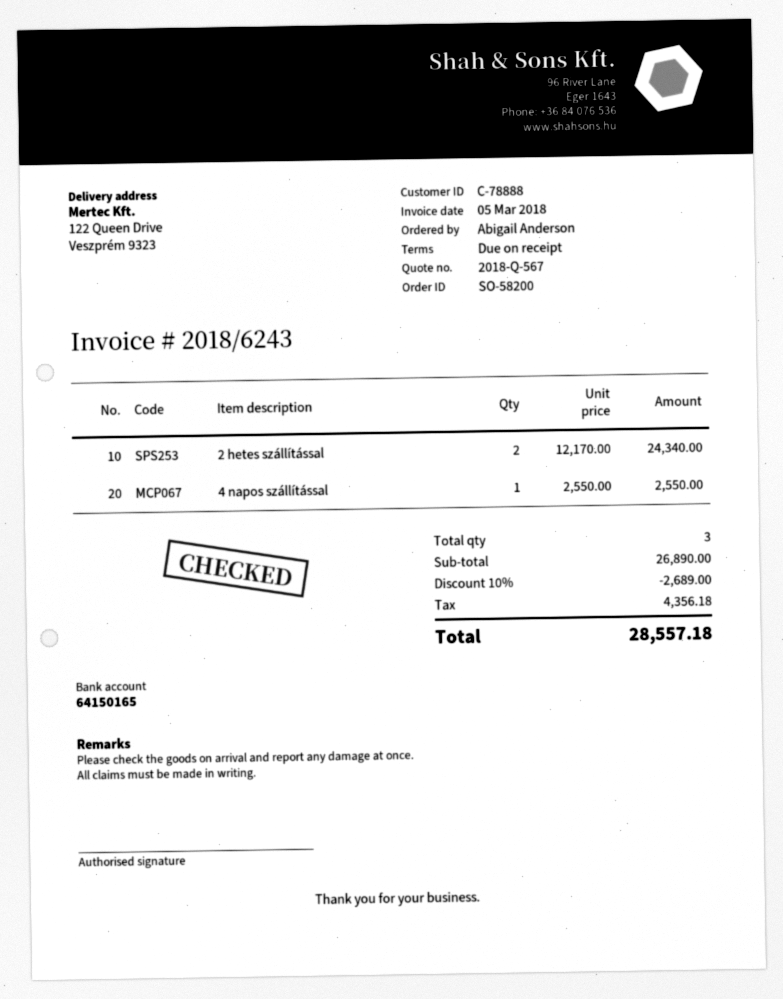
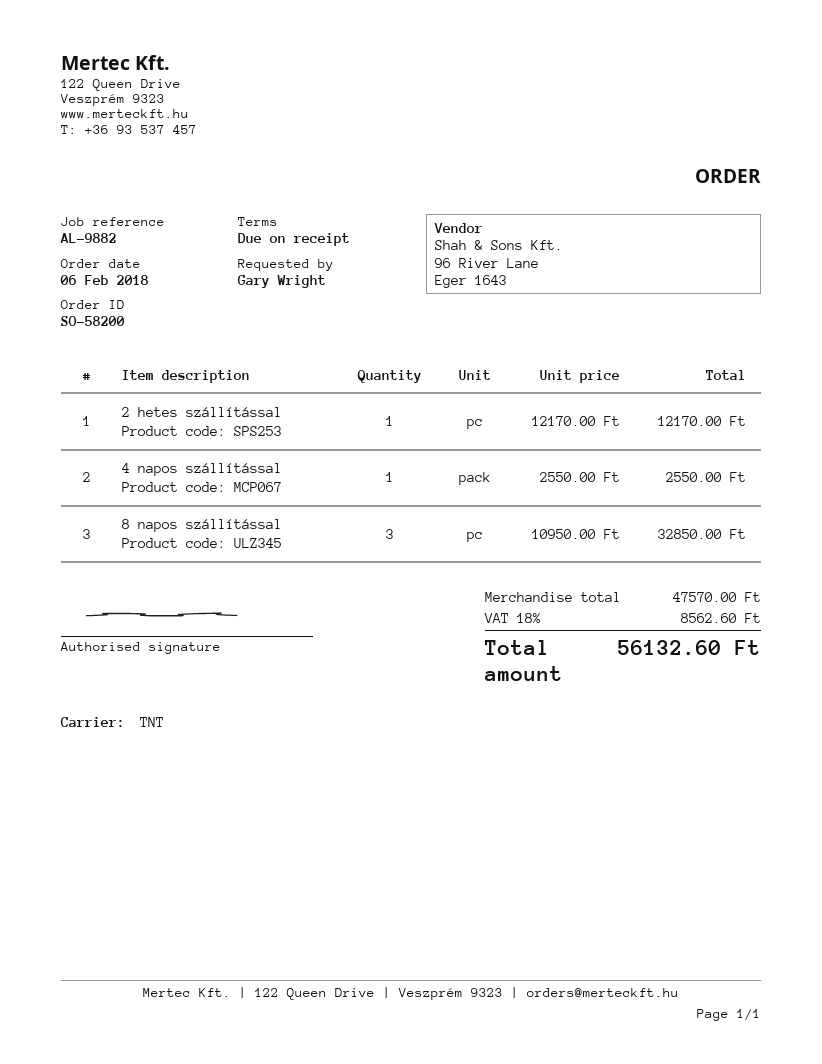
ordered by: Abigail Anderson -> Gary Wright
2 hetes szállítással: 2 x 12170.00 = 24340.00 -> 1 x 12170.00 = 12170.00
8 napos szállítással: none -> 3 x 10950.00 = 32850.00
subtotal: 26890.00 -> 47570.00
discount: 10% = 2689.00 -> none
tax: 4356.18 -> 8562.60
total: 28557.18 -> 56132.60

